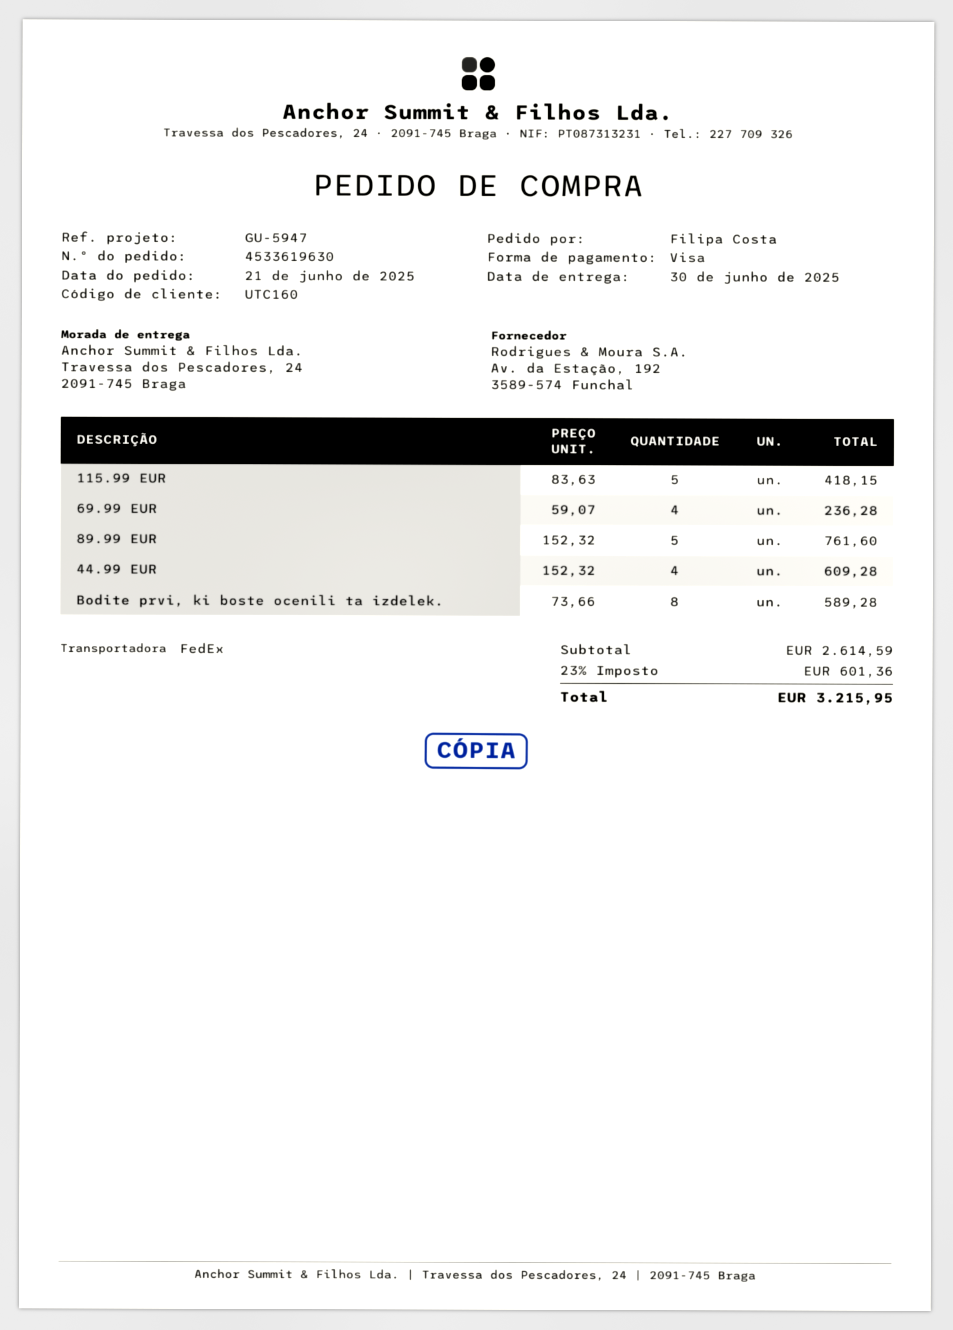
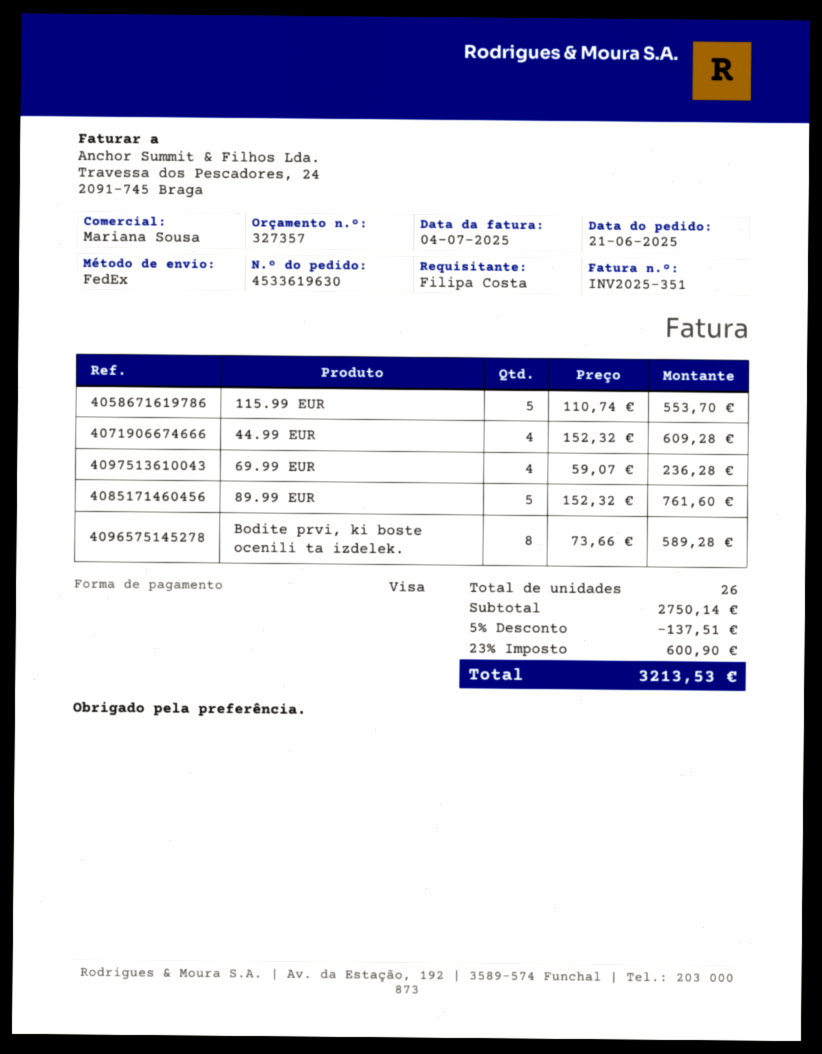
115.99 EUR: 5 x 83.63 = 418.15 -> 5 x 110.74 = 553.70
subtotal: 2614.59 -> 2750.14
discount: none -> 5% = 137.51
tax: 23% = 601.36 -> 23% = 600.90
total: 3215.95 -> 3213.53

